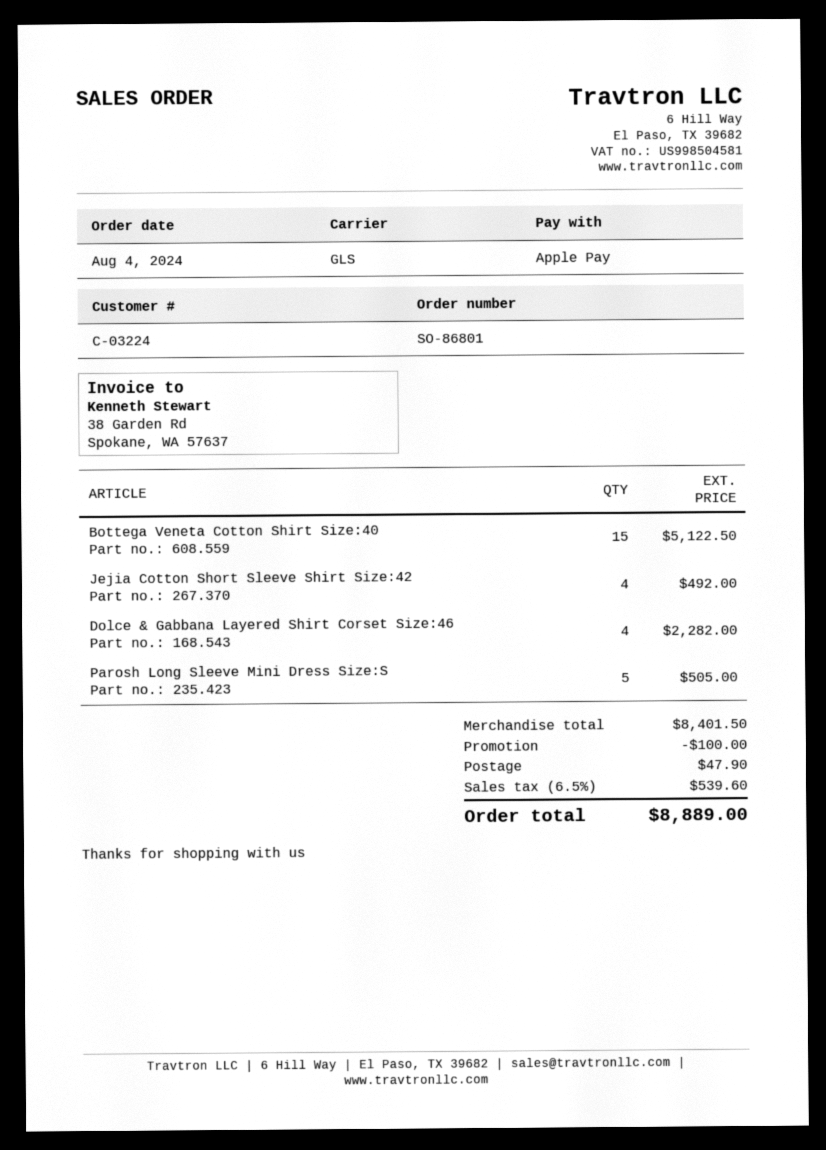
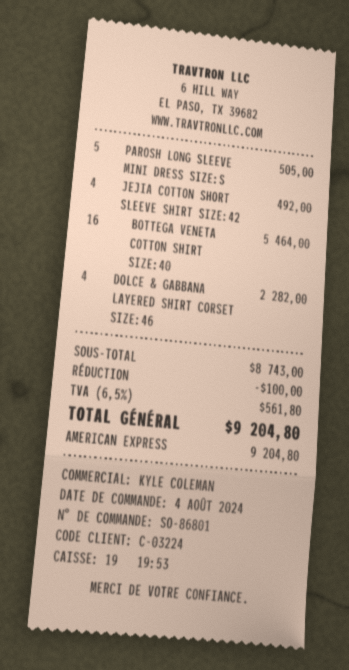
payment method: Apple Pay -> American Express
Bottega Veneta Cotton Shirt Size:40: 15 for 5122.50 -> 16 for 5464.00
subtotal: 8401.50 -> 8743.00
shipping: 47.90 -> none
tax: 6.5% = 539.60 -> 6.5% = 561.80
total: 8889.00 -> 9204.80

